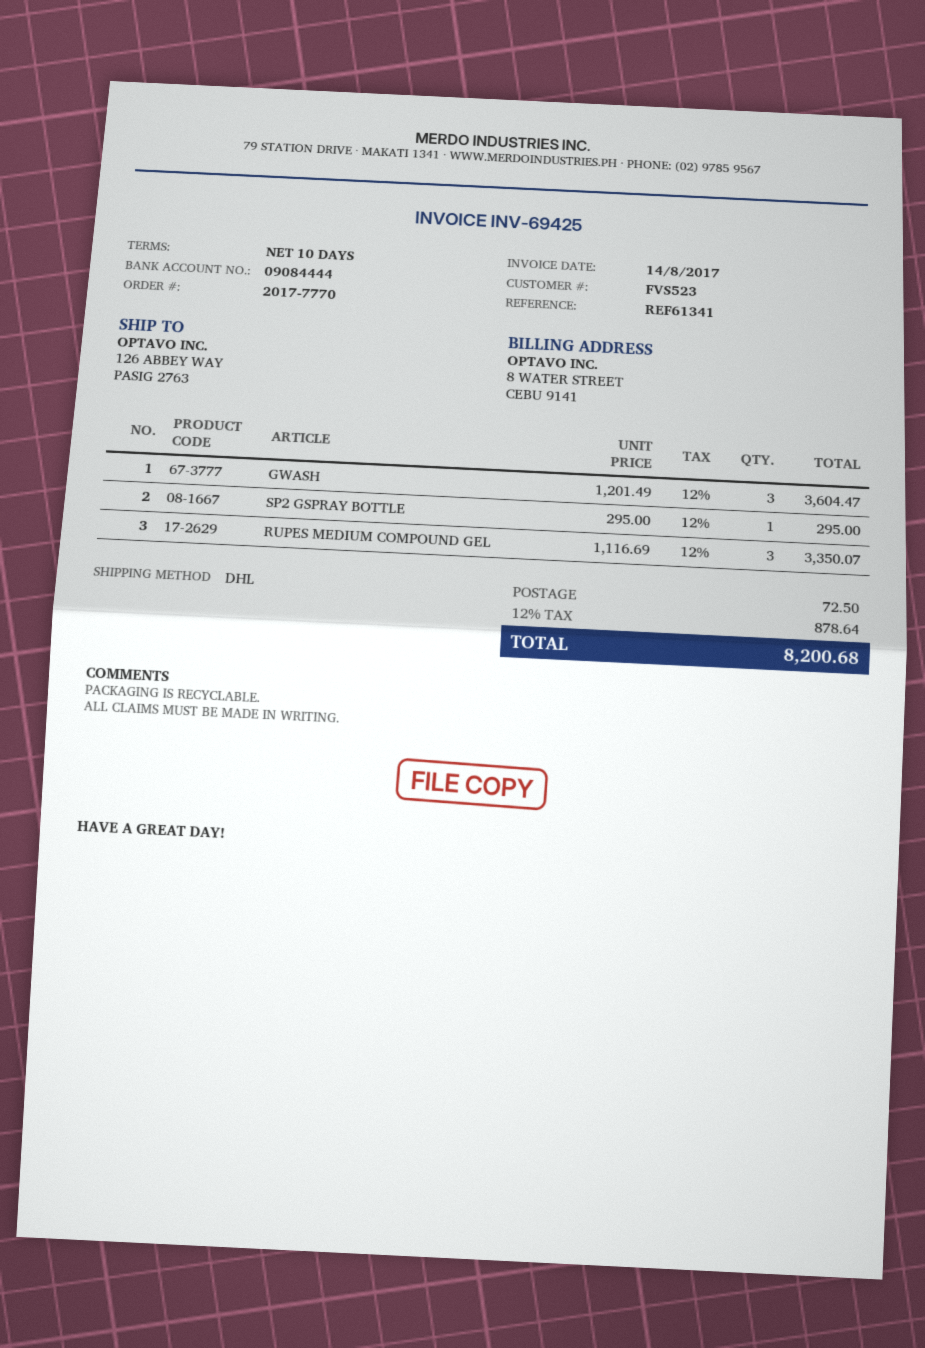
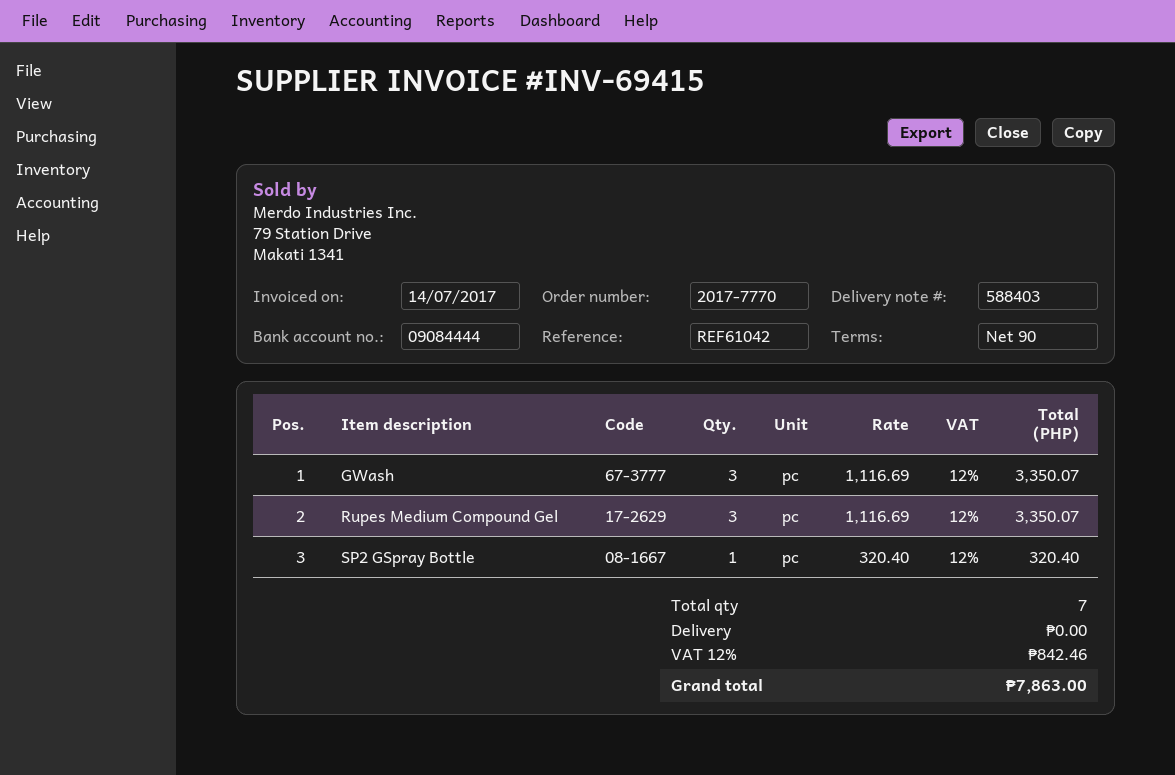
invoice number: INV-69425 -> INV-69415
invoice date: 2017-08-14 -> 2017-07-14
payment terms: 10 days -> 90 days
reference: REF61341 -> REF61042
GWASH: 3 x 1201.49 = 3604.47 -> 3 x 1116.69 = 3350.07
SP2 GSPRAY BOTTLE: 1 x 295.00 = 295.00 -> 1 x 320.40 = 320.40
shipping: 72.50 -> 0.00
tax: 12% = 878.64 -> 12% = 842.46
total: 8200.68 -> 7863.00

